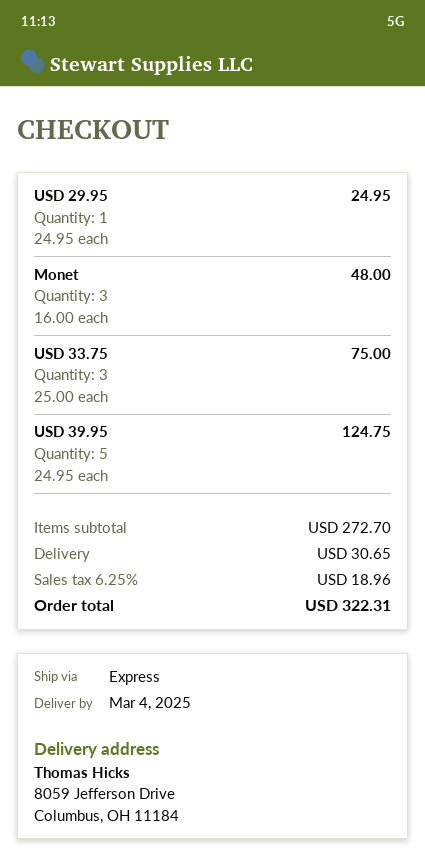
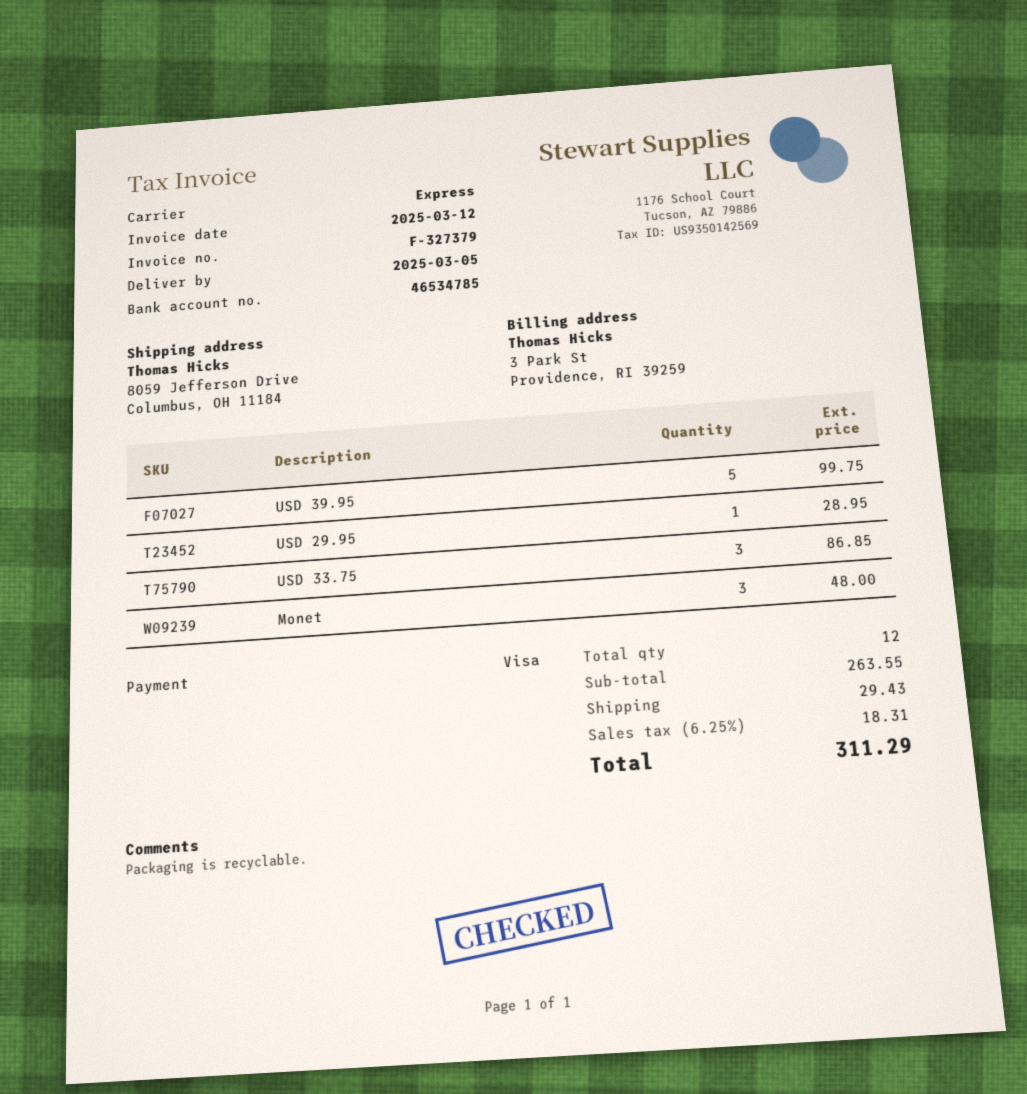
delivery date: 2025-03-04 -> 2025-03-05
USD 29.95: 1 for 24.95 -> 1 for 28.95
USD 33.75: 3 for 75.00 -> 3 for 86.85
USD 39.95: 5 for 124.75 -> 5 for 99.75
subtotal: 272.70 -> 263.55
shipping: 30.65 -> 29.43
tax: 6.25% = 18.96 -> 6.25% = 18.31
total: 322.31 -> 311.29

